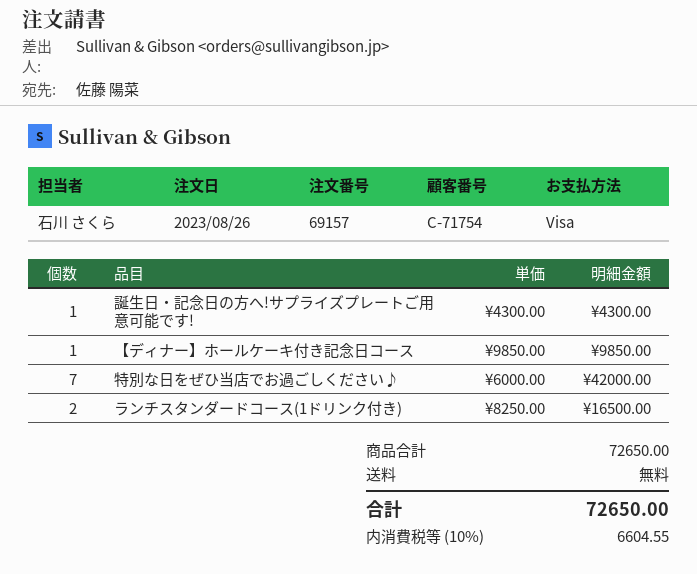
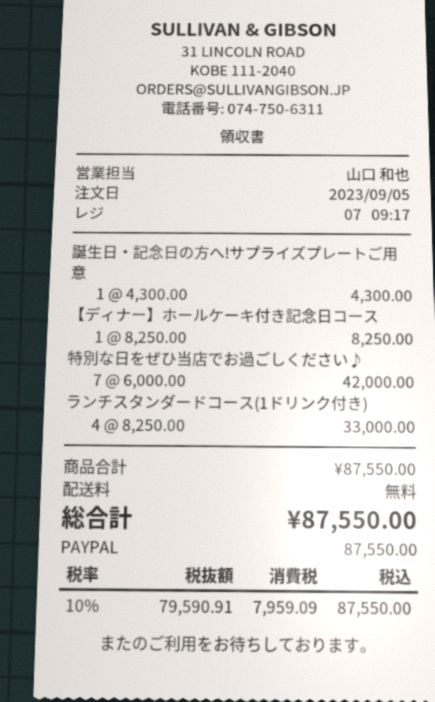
order date: 2023-08-26 -> 2023-09-05
sales rep: 石川 さくら -> 山口 和也
payment method: Visa -> PayPal
【ディナー】ホールケーキ付き記念日コース: 1 x 9850.00 = 9850.00 -> 1 x 8250.00 = 8250.00
ランチスタンダードコース(1ドリンク付き): 2 x 8250.00 = 16500.00 -> 4 x 8250.00 = 33000.00
subtotal: 72650.00 -> 87550.00
tax: 10% = 6604.55 -> 10% = 7959.09
total: 72650.00 -> 87550.00

